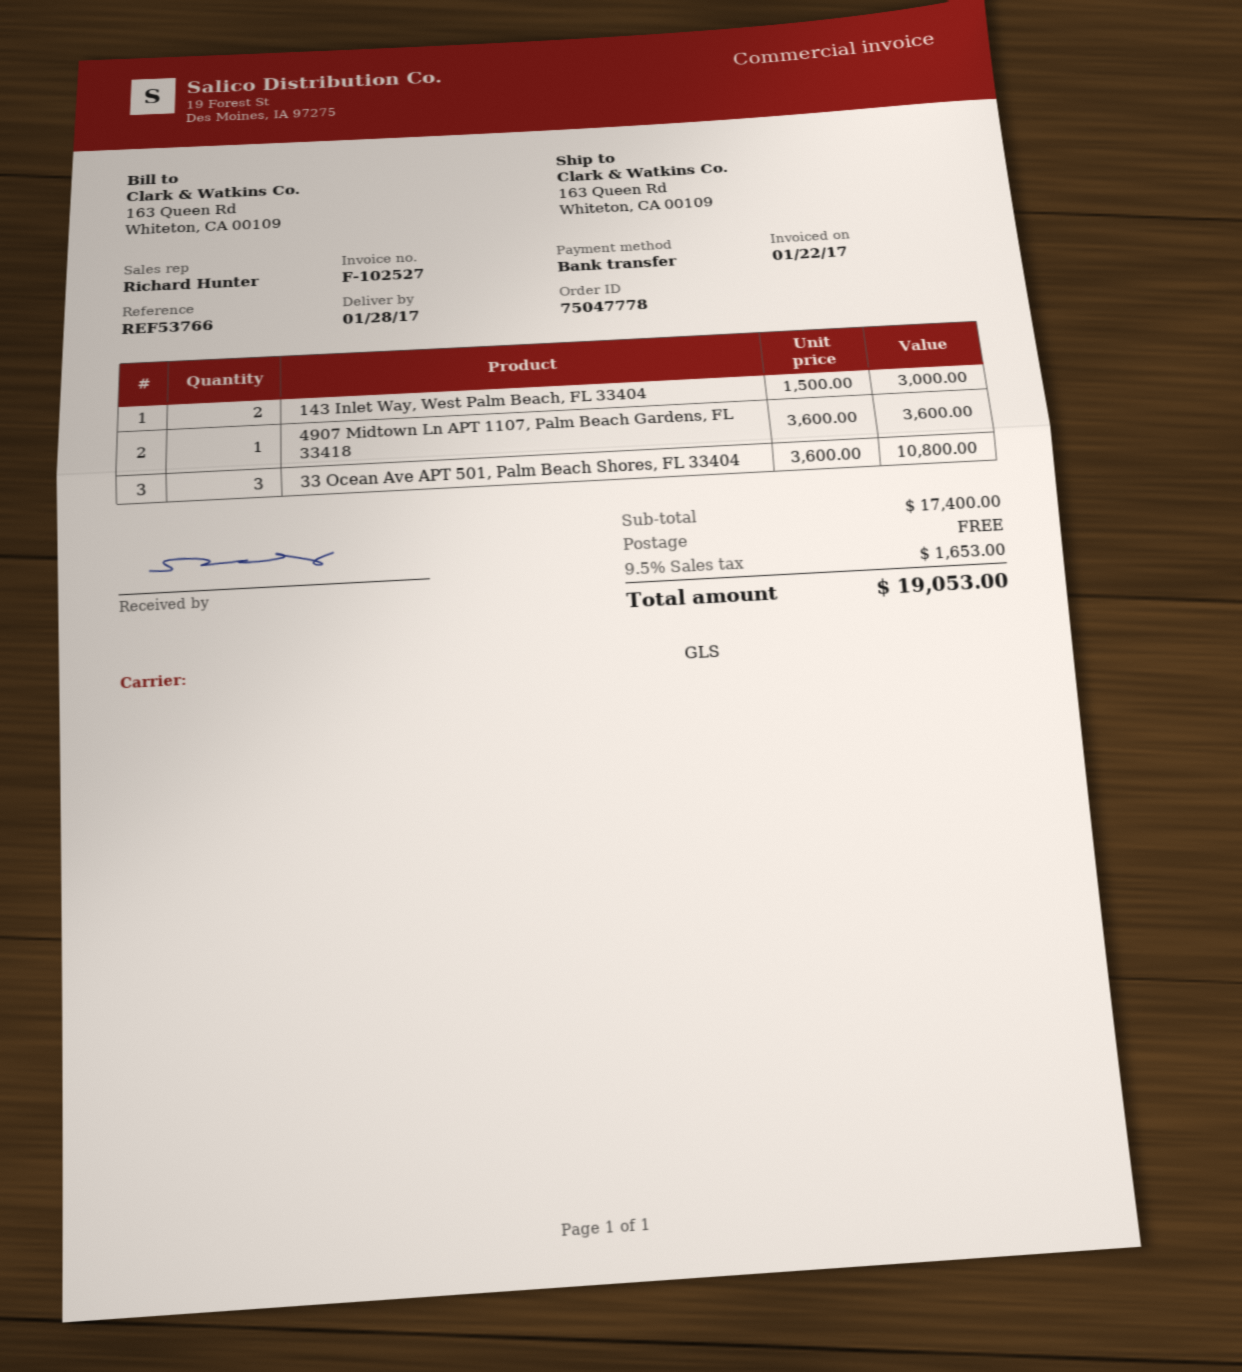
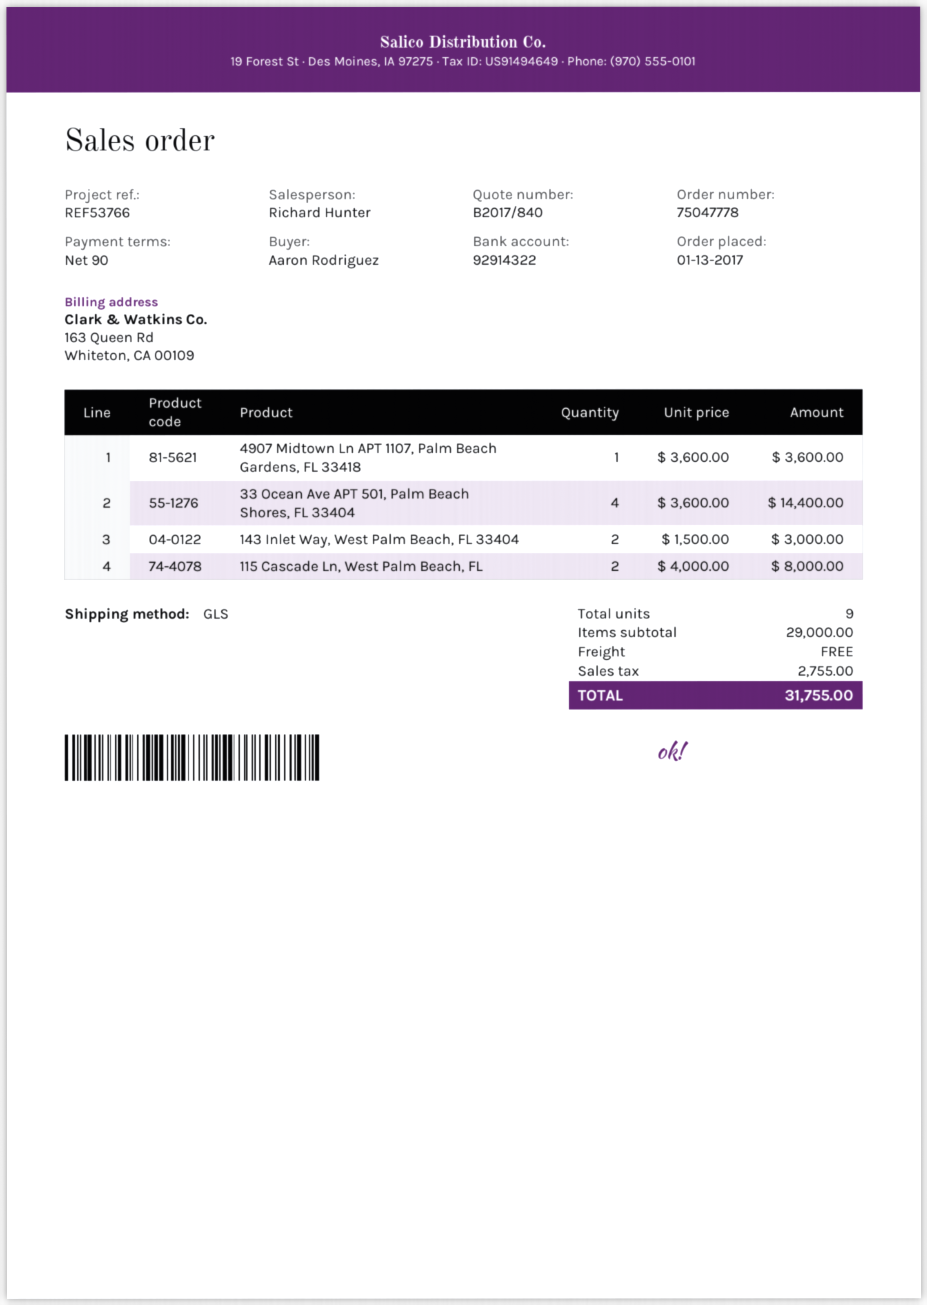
33 Ocean Ave APT 501, Palm Beach Shores, FL 33404: 3 x 3600.00 = 10800.00 -> 4 x 3600.00 = 14400.00
115 Cascade Ln, West Palm Beach, FL: none -> 2 x 4000.00 = 8000.00
subtotal: 17400.00 -> 29000.00
tax: 1653.00 -> 2755.00
total: 19053.00 -> 31755.00

